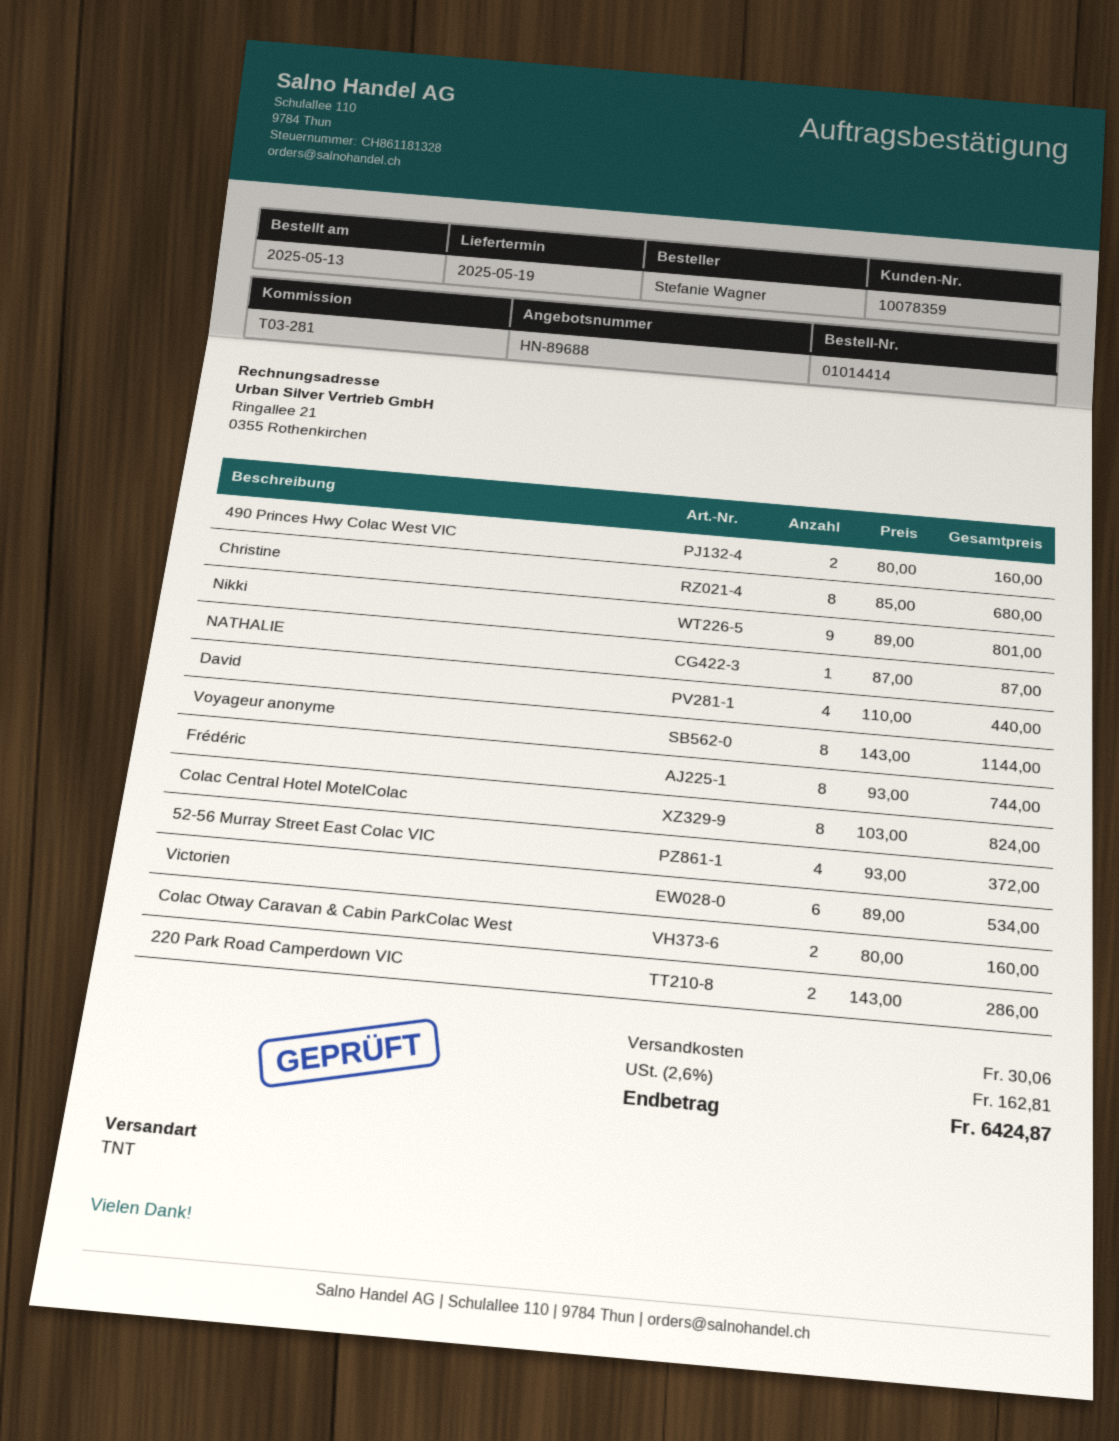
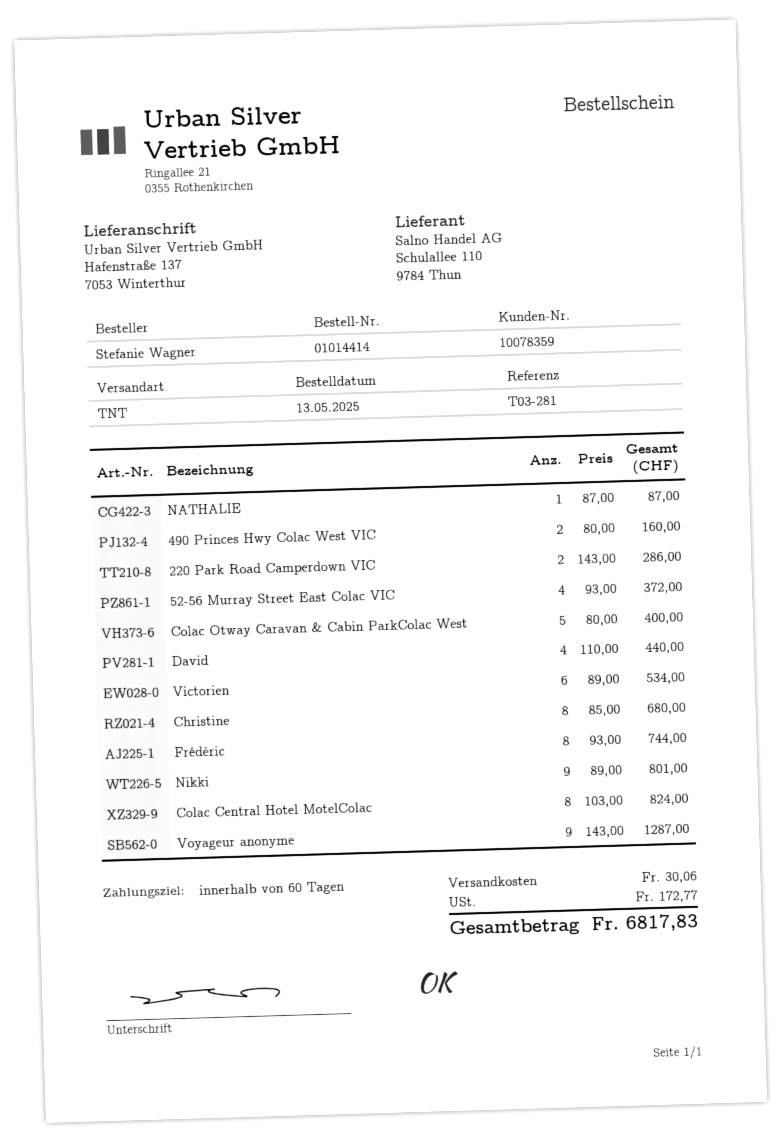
Voyageur anonyme: 8 x 143.00 = 1144.00 -> 9 x 143.00 = 1287.00
Colac Otway Caravan & Cabin ParkColac West: 2 x 80.00 = 160.00 -> 5 x 80.00 = 400.00
tax: 162.81 -> 172.77
total: 6424.87 -> 6817.83

